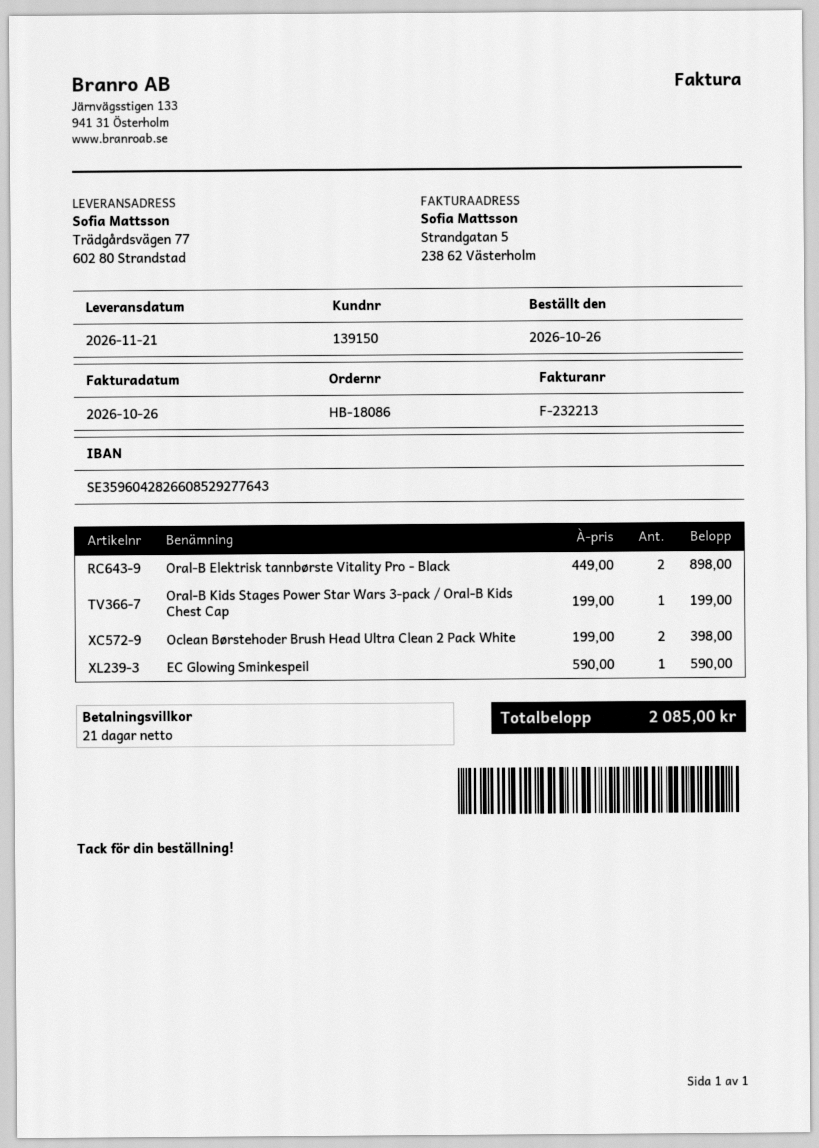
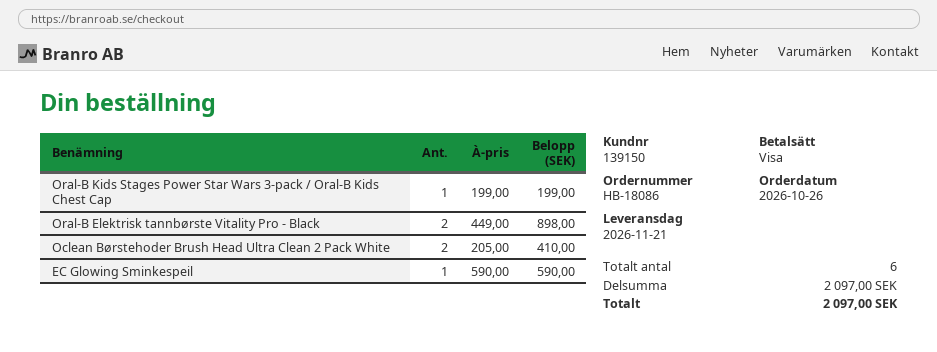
Oclean Børstehoder Brush Head Ultra Clean 2 Pack White: 2 x 199.00 = 398.00 -> 2 x 205.00 = 410.00
total: 2085.00 -> 2097.00

